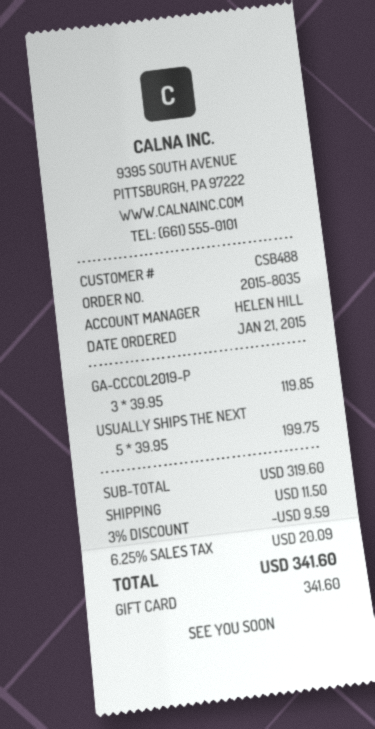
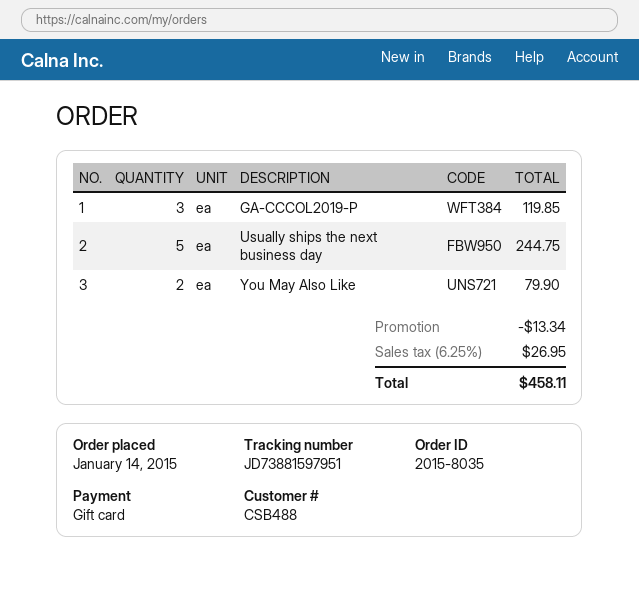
order date: 2015-01-21 -> 2015-01-14
USUALLY SHIPS THE NEXT: 5 for 199.75 -> 5 for 244.75
You May Also Like: none -> 2 for 79.90
discount: 9.59 -> 13.34
shipping: 11.50 -> none
tax: 6.25% = 20.09 -> 6.25% = 26.95
total: 341.60 -> 458.11

